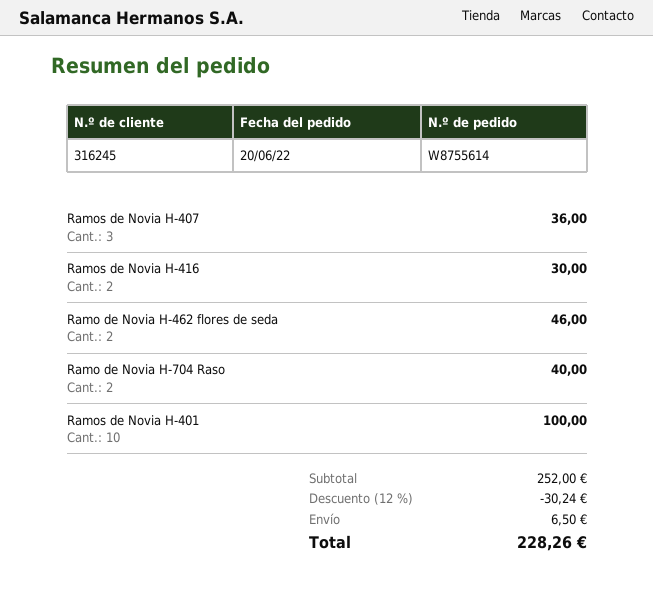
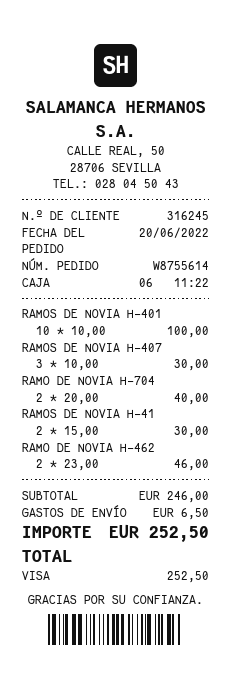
Ramos de Novia H-407: 3 for 36.00 -> 3 for 30.00
subtotal: 252.00 -> 246.00
discount: 12% = 30.24 -> none
total: 228.26 -> 252.50

